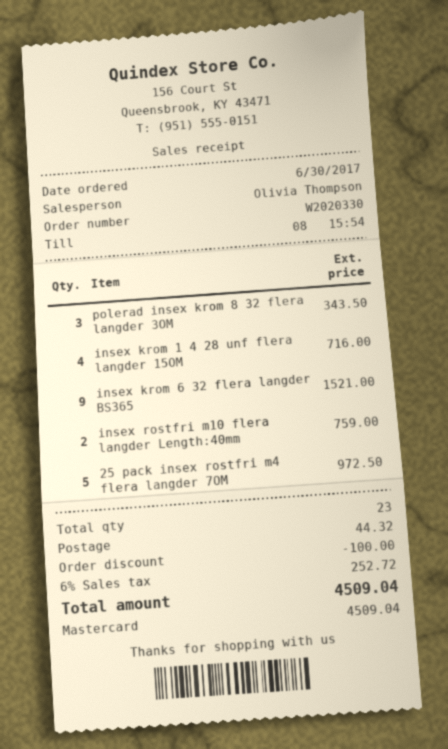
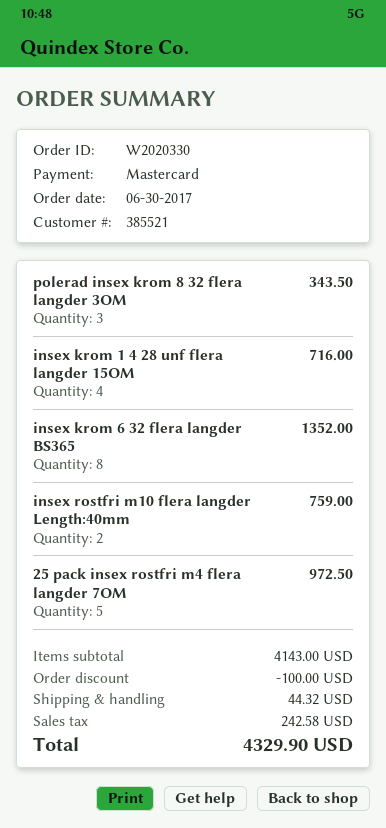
insex krom 6 32 flera langder BS365: 9 for 1521.00 -> 8 for 1352.00
tax: 252.72 -> 242.58
total: 4509.04 -> 4329.90

